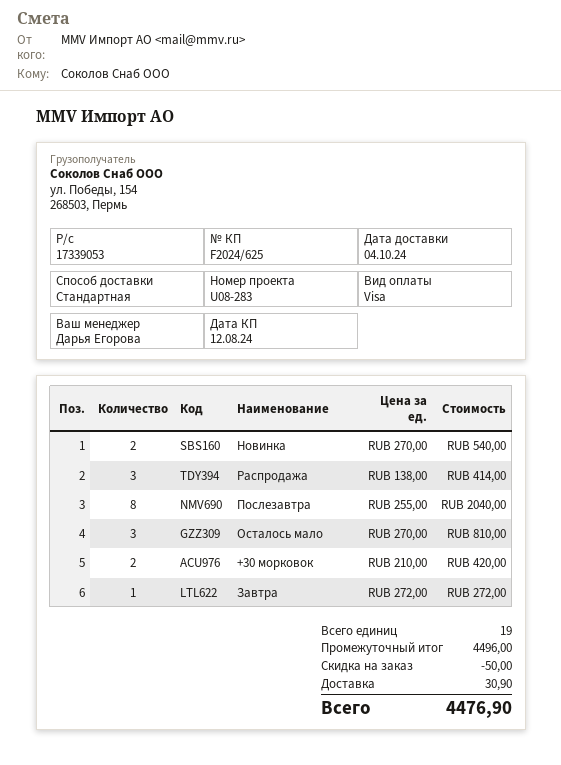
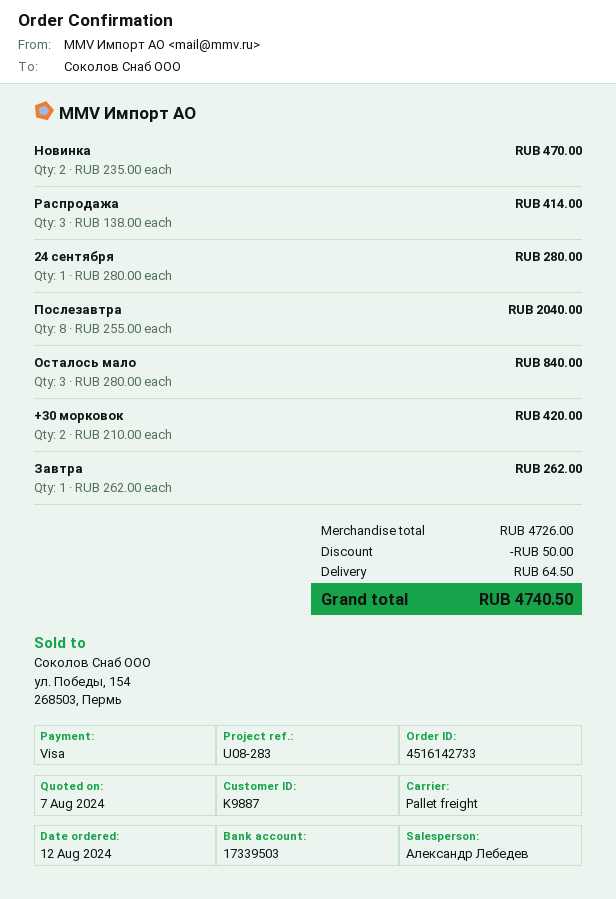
quote date: 2024-08-12 -> 2024-08-07
sales rep: Дарья Егорова -> Александр Лебедев
bank account: 17339053 -> 17339503
shipping method: standard -> pallet freight
Новинка: 2 x 270.00 = 540.00 -> 2 x 235.00 = 470.00
Осталось мало: 3 x 270.00 = 810.00 -> 3 x 280.00 = 840.00
Завтра: 1 x 272.00 = 272.00 -> 1 x 262.00 = 262.00
24 сентября: none -> 1 x 280.00 = 280.00
subtotal: 4496.00 -> 4726.00
shipping: 30.90 -> 64.50
total: 4476.90 -> 4740.50

